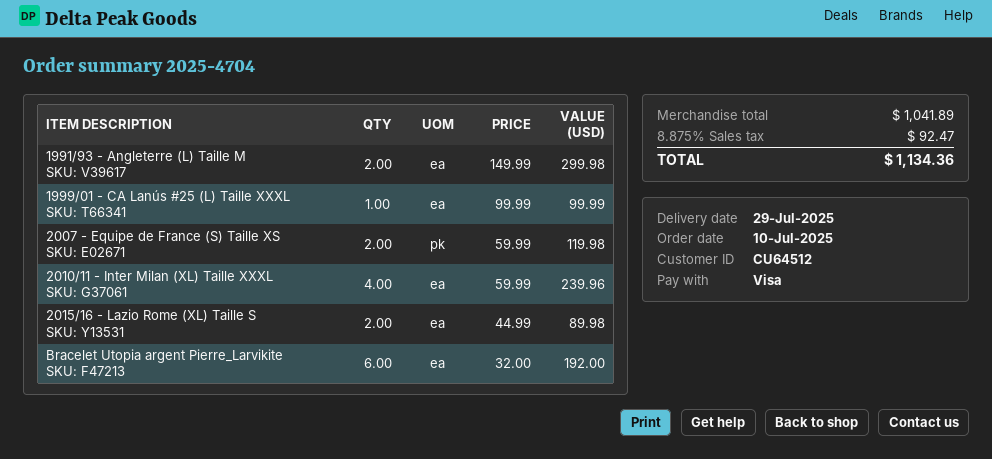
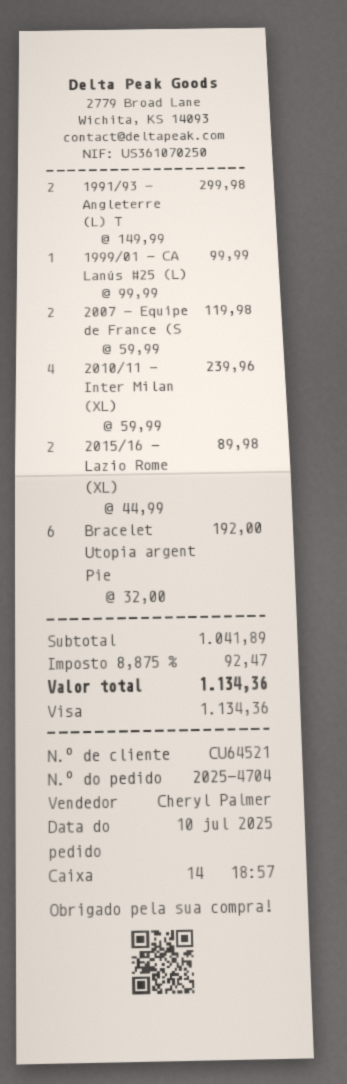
customer number: CU64512 -> CU64521

